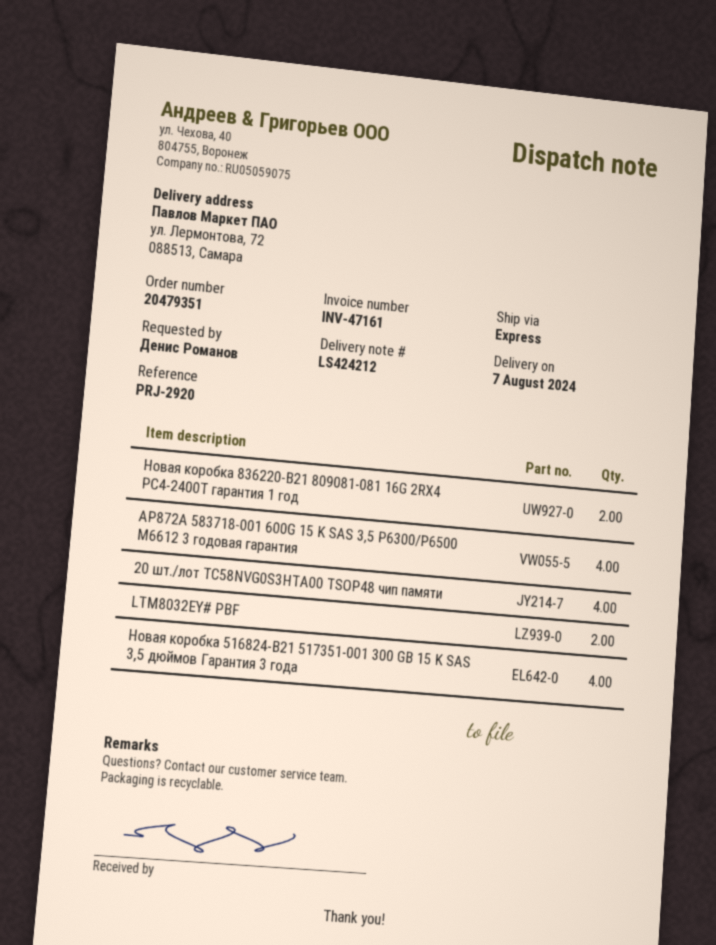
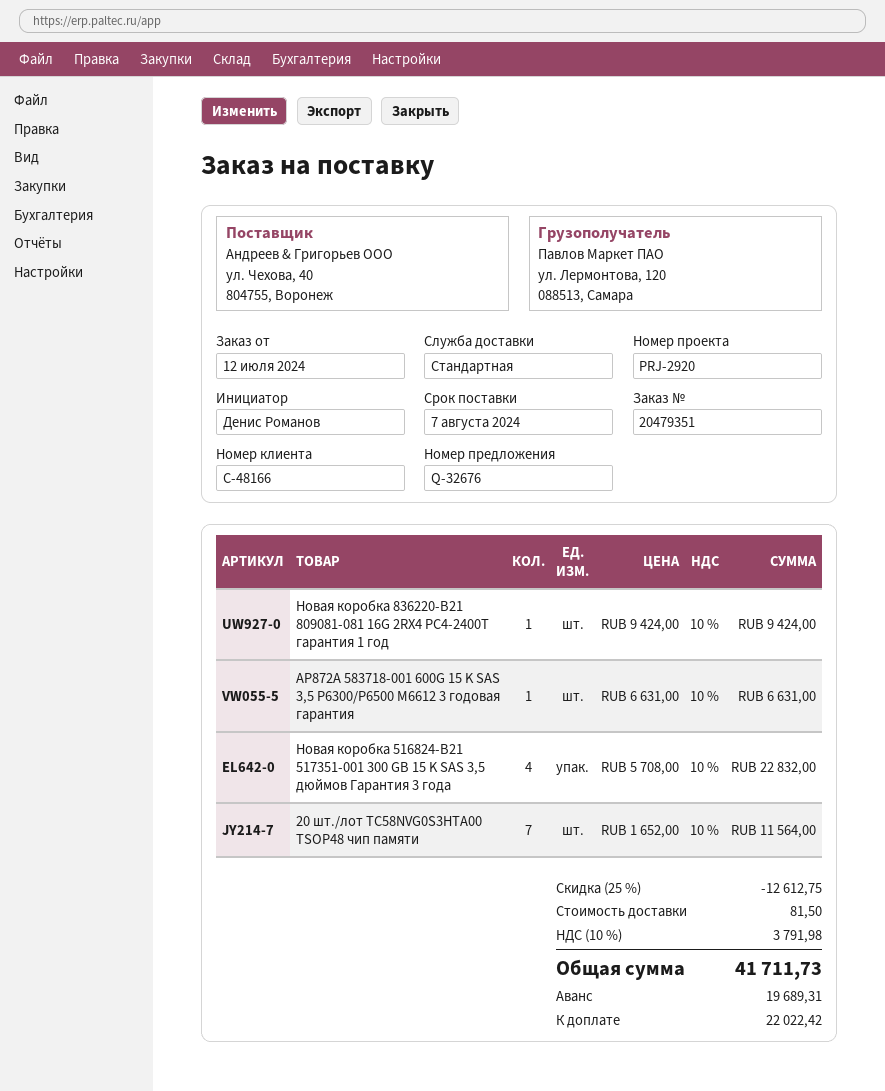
shipping method: express -> standard
ship to: ул. Лермонтова, 72, 088513, Самара -> ул. Лермонтова, 120, 088513, Самара
Новая коробка 836220-B21 809081-081 16G 2RX4 PC4-2400T гарантия 1 год: 2 -> 1
AP872A 583718-001 600G 15 K SAS 3,5 P6300/P6500 M6612 3 годовая гарантия: 4 -> 1
20 шт./лот TC58NVG0S3HTA00 TSOP48 чип памяти: 4 -> 7
LTM8032EY# PBF: 2 -> none

